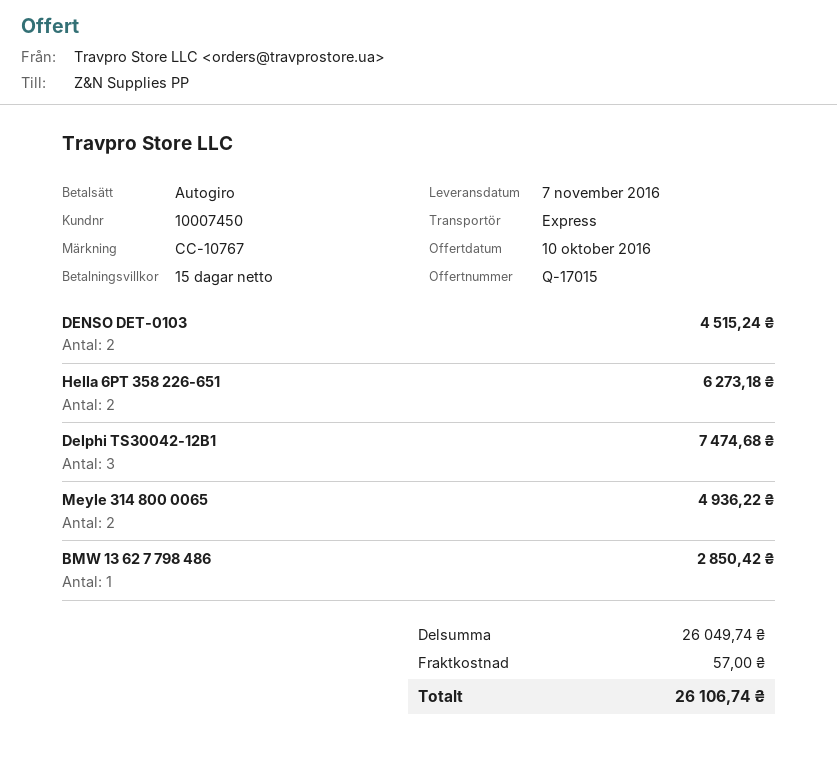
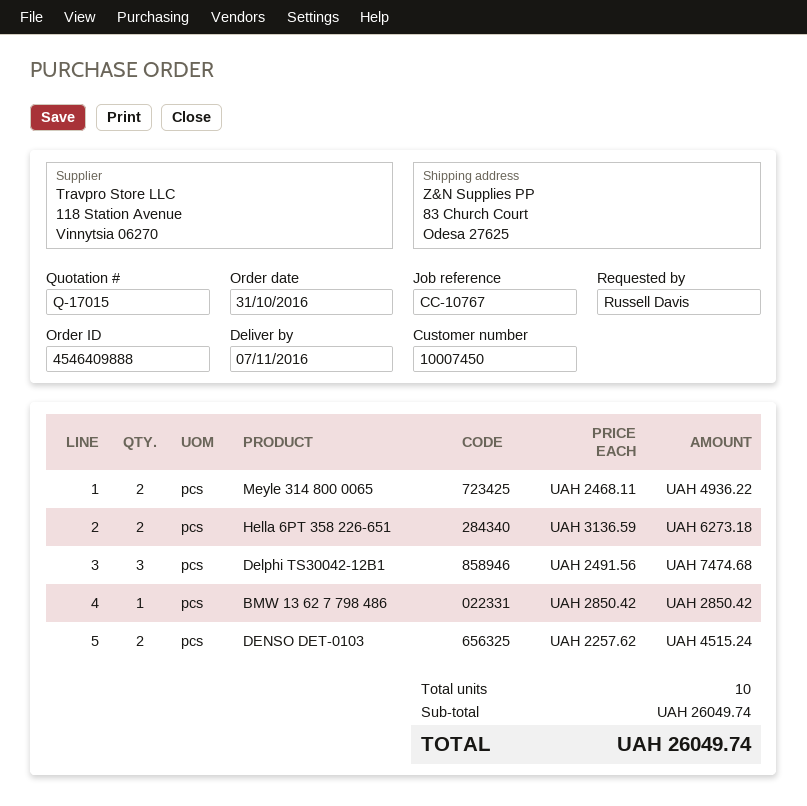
shipping: 57.00 -> none
total: 26106.74 -> 26049.74

